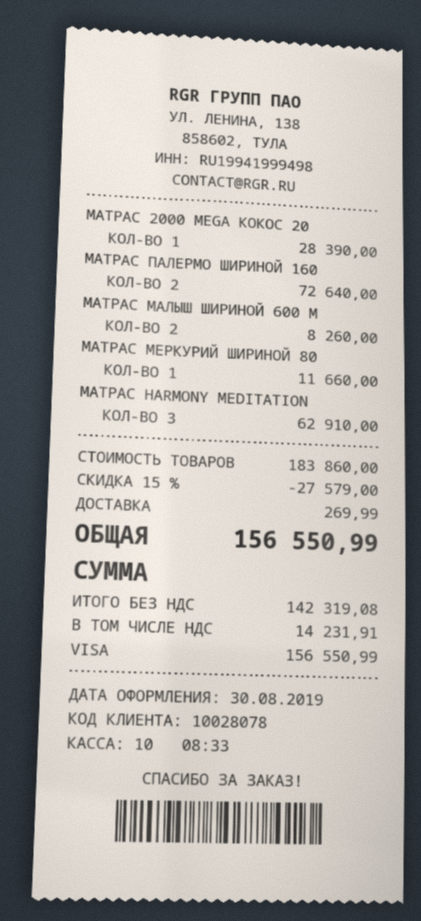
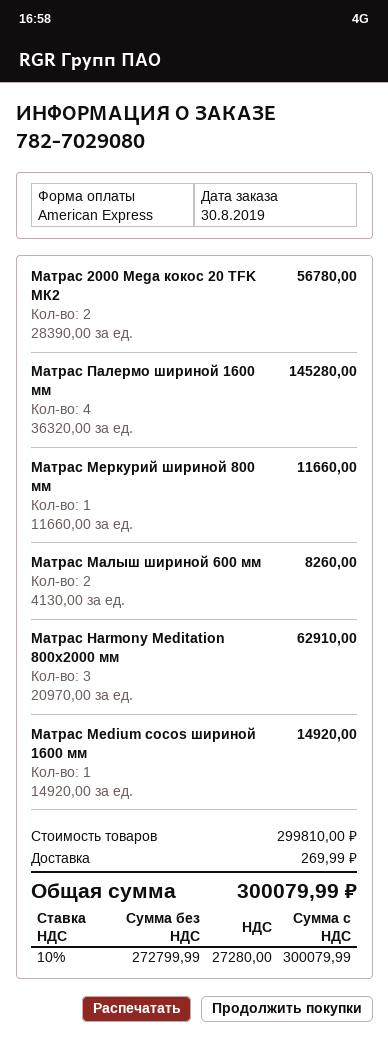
payment method: Visa -> American Express
МАТРАС 2000 MEGA КОКОС 20: 1 for 28390.00 -> 2 for 56780.00
МАТРАС ПАЛЕРМО ШИРИНОЙ 160: 2 for 72640.00 -> 4 for 145280.00
Матрас Medium cocos шириной 1600 мм: none -> 1 for 14920.00
subtotal: 183860.00 -> 299810.00
discount: 15% = 27579.00 -> none
net: 142319.08 -> 272799.99
tax: 14231.91 -> 27280.00
total: 156550.99 -> 300079.99

